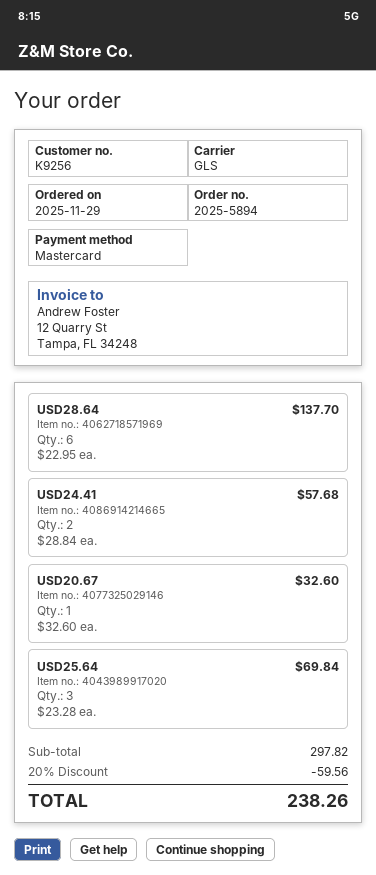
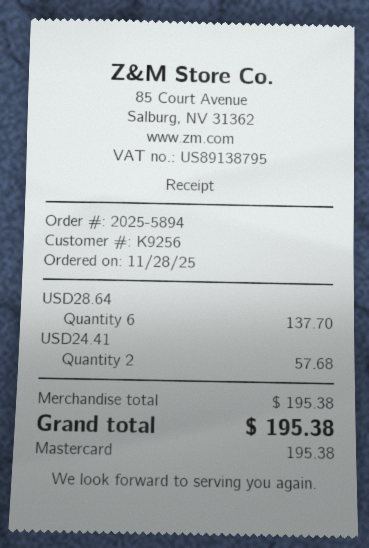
order date: 2025-11-29 -> 2025-11-28
USD20.67: 1 for 32.60 -> none
USD25.64: 3 for 69.84 -> none
subtotal: 297.82 -> 195.38
discount: 20% = 59.56 -> none
total: 238.26 -> 195.38

